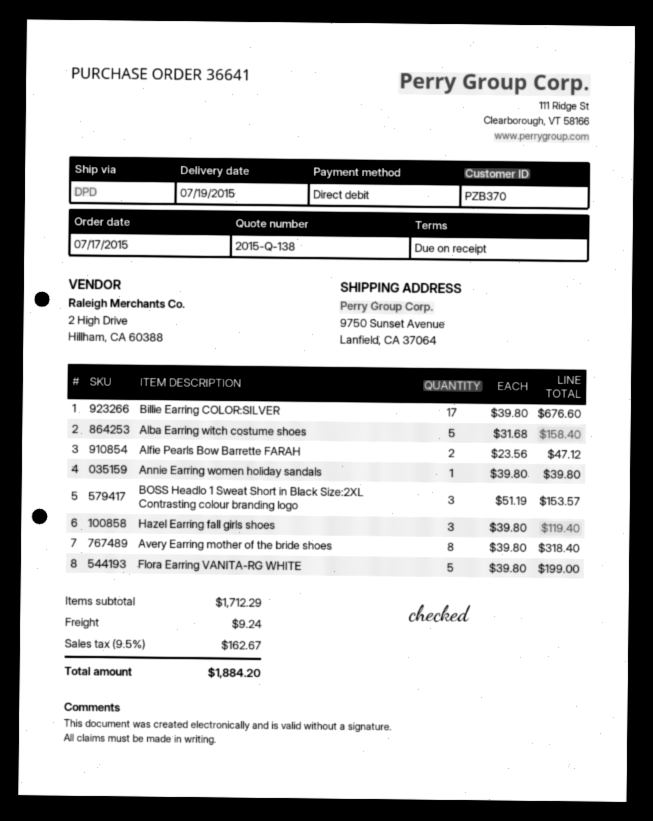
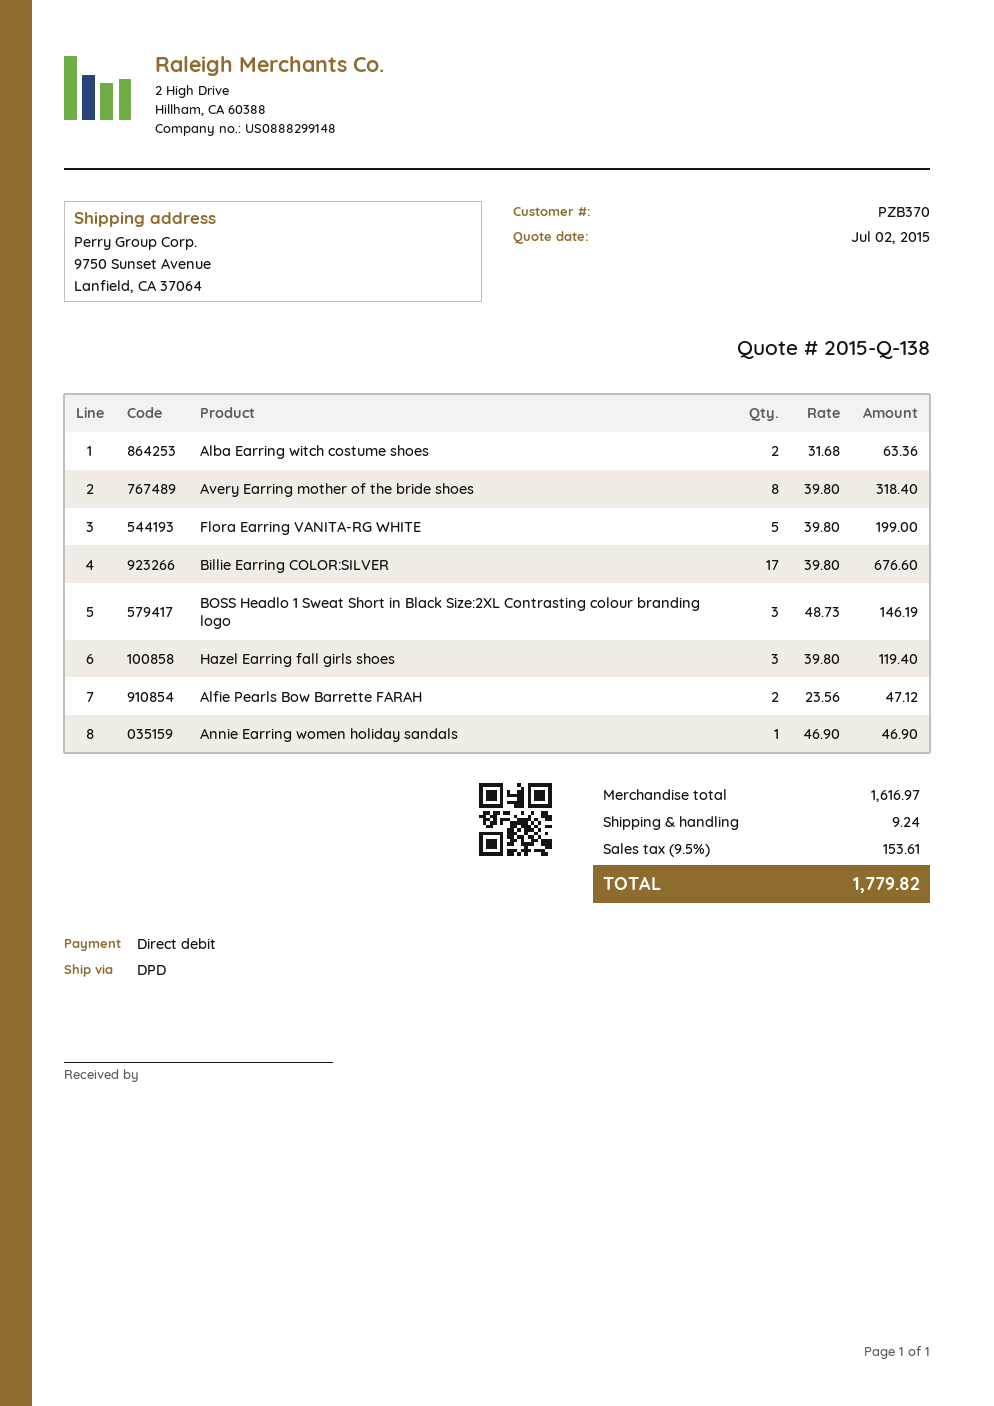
Alba Earring witch costume shoes: 5 x 31.68 = 158.40 -> 2 x 31.68 = 63.36
Annie Earring women holiday sandals: 1 x 39.80 = 39.80 -> 1 x 46.90 = 46.90
BOSS Headlo 1 Sweat Short in Black Size:2XL Contrasting colour branding logo: 3 x 51.19 = 153.57 -> 3 x 48.73 = 146.19
subtotal: 1712.29 -> 1616.97
tax: 9.5% = 162.67 -> 9.5% = 153.61
total: 1884.20 -> 1779.82

